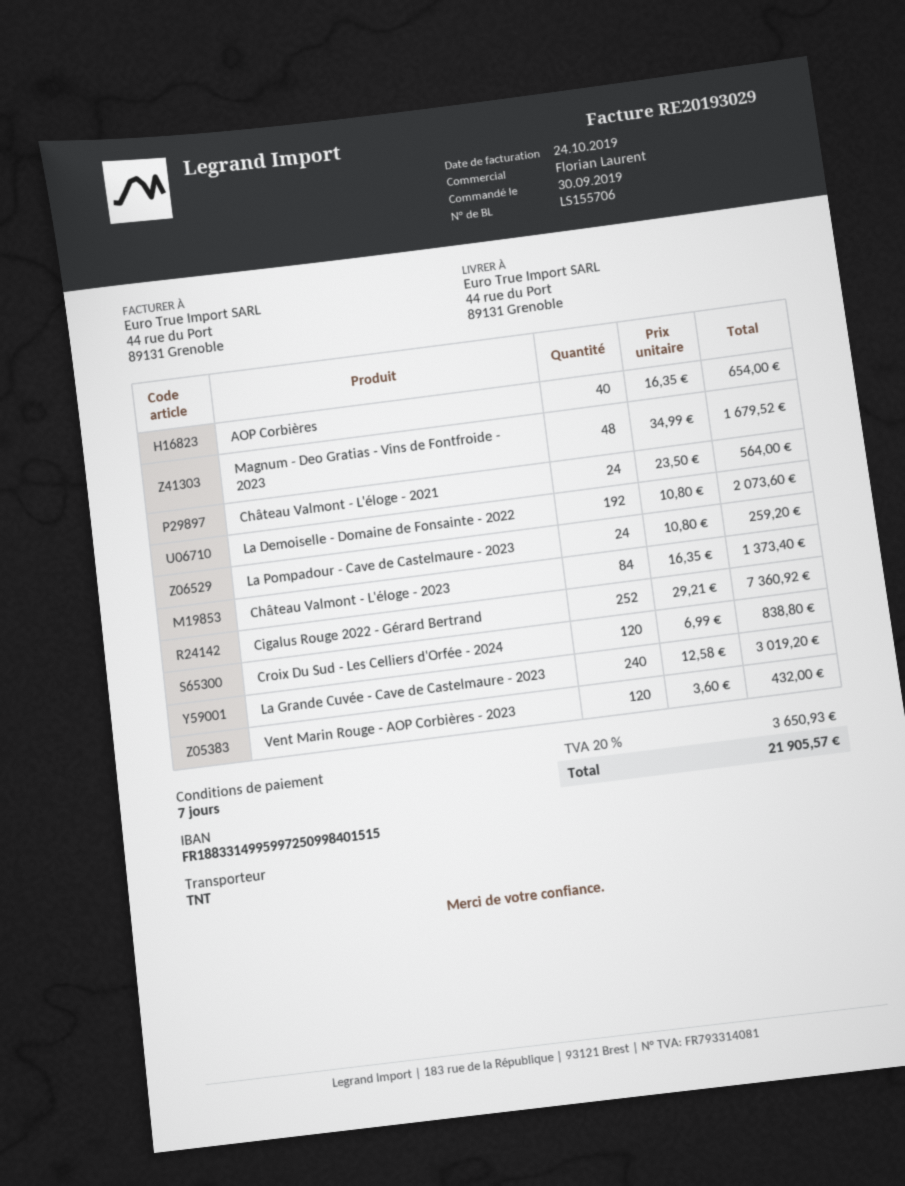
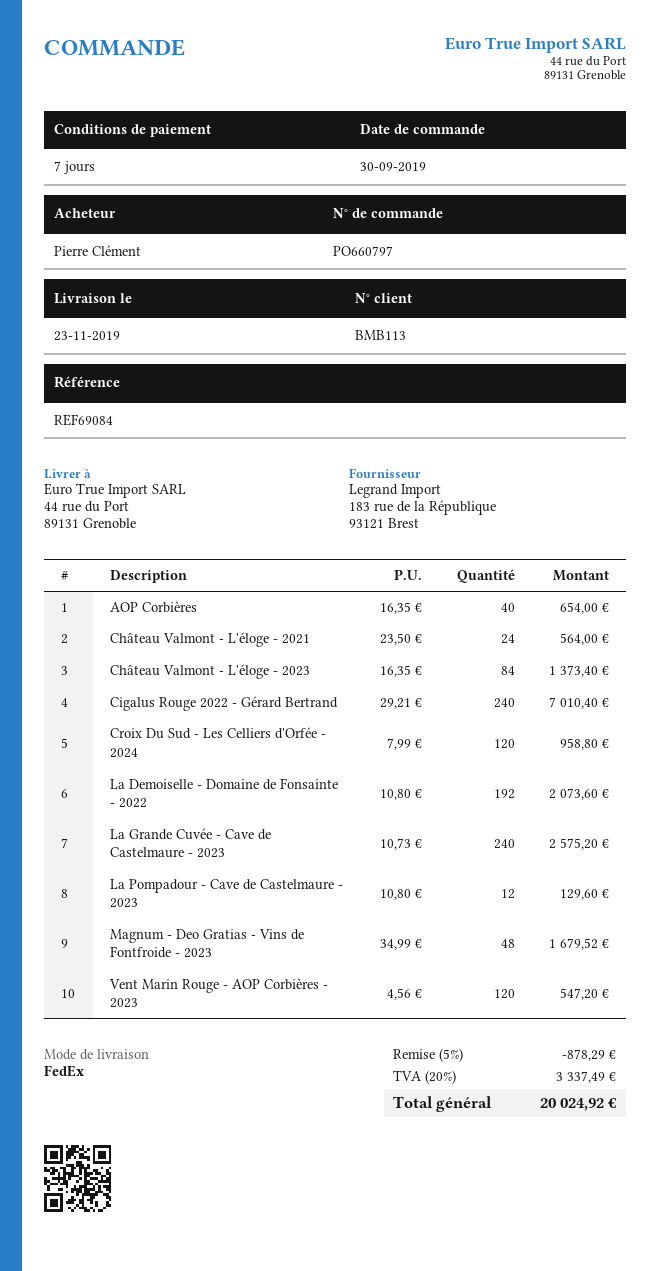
shipping method: TNT -> FedEx
La Pompadour - Cave de Castelmaure - 2023: 24 x 10.80 = 259.20 -> 12 x 10.80 = 129.60
Cigalus Rouge 2022 - Gérard Bertrand: 252 x 29.21 = 7360.92 -> 240 x 29.21 = 7010.40
Croix Du Sud - Les Celliers d'Orfée - 2024: 120 x 6.99 = 838.80 -> 120 x 7.99 = 958.80
La Grande Cuvée - Cave de Castelmaure - 2023: 240 x 12.58 = 3019.20 -> 240 x 10.73 = 2575.20
Vent Marin Rouge - AOP Corbières - 2023: 120 x 3.60 = 432.00 -> 120 x 4.56 = 547.20
discount: none -> 5% = 878.29
tax: 20% = 3650.93 -> 20% = 3337.49
total: 21905.57 -> 20024.92

